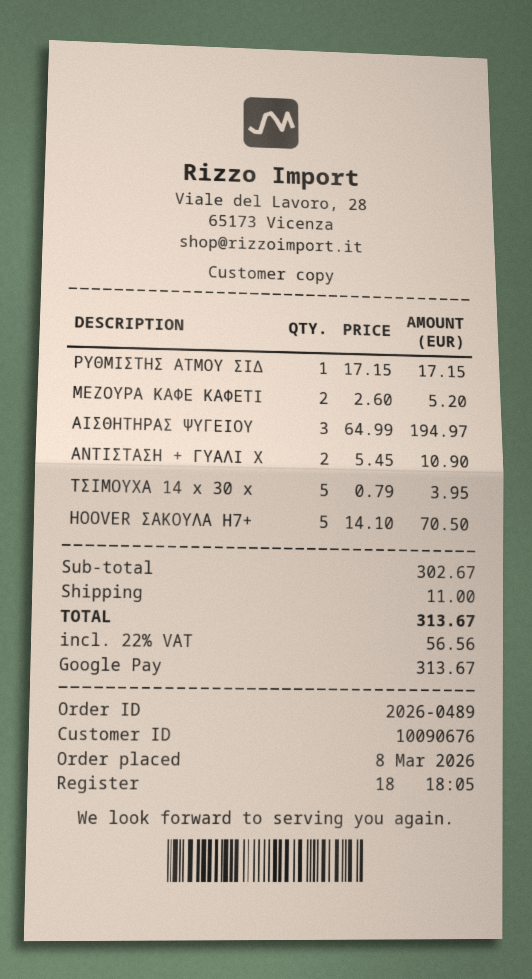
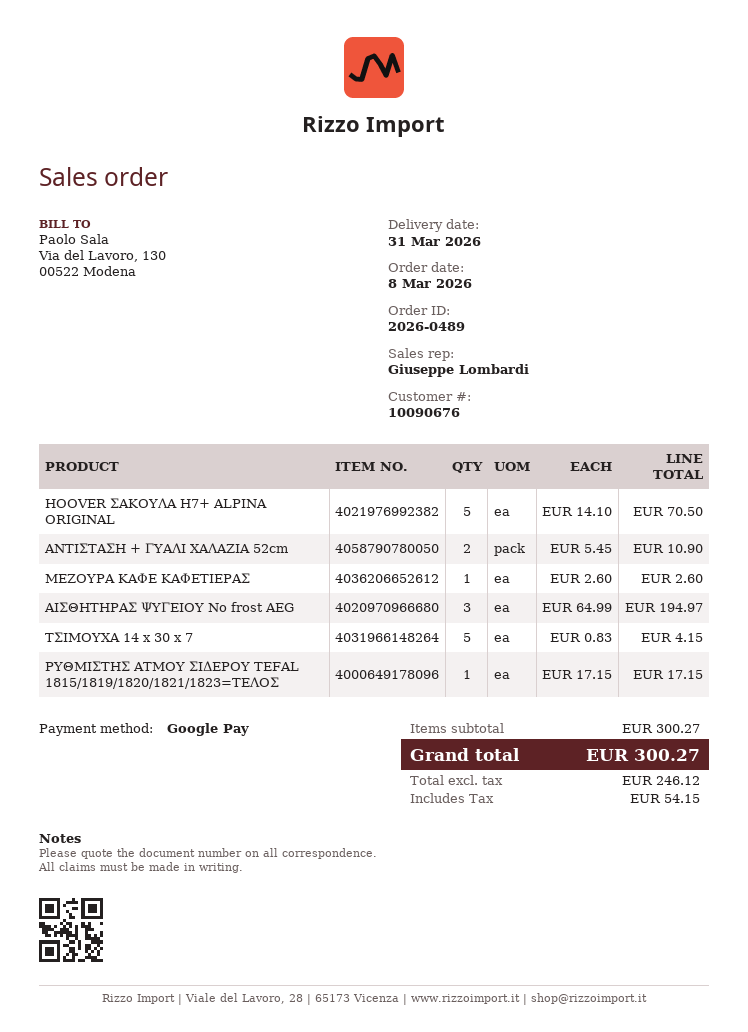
ΜΕΖΟΥΡΑ ΚΑΦΕ ΚΑΦΕΤΙ: 2 x 2.60 = 5.20 -> 1 x 2.60 = 2.60
ΤΣΙΜΟΥΧΑ 14 x 30 x: 5 x 0.79 = 3.95 -> 5 x 0.83 = 4.15
subtotal: 302.67 -> 300.27
shipping: 11.00 -> none
tax: 56.56 -> 54.15
total: 313.67 -> 300.27

